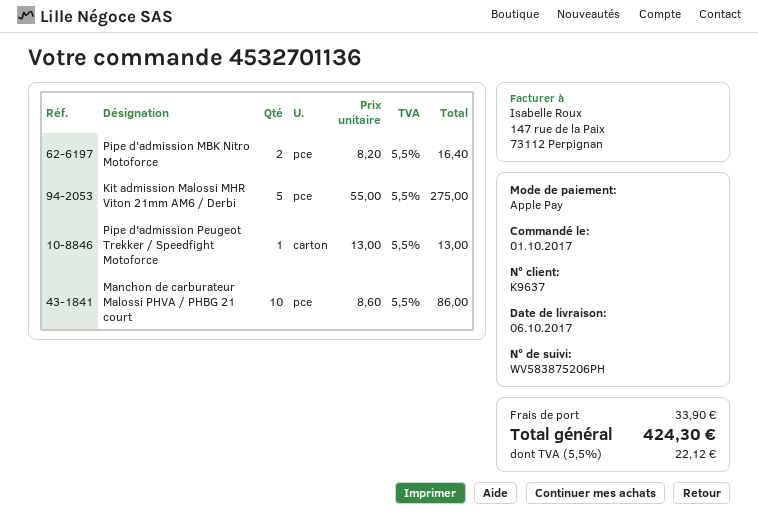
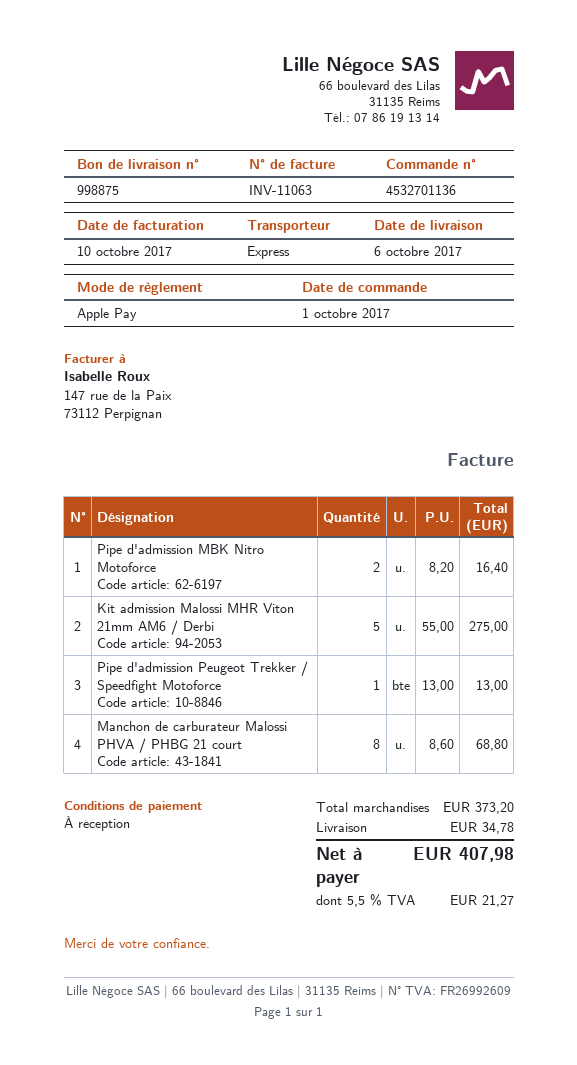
Manchon de carburateur Malossi PHVA / PHBG 21 court: 10 x 8.60 = 86.00 -> 8 x 8.60 = 68.80
shipping: 33.90 -> 34.78
tax: 5.5% = 22.12 -> 5.5% = 21.27
total: 424.30 -> 407.98

